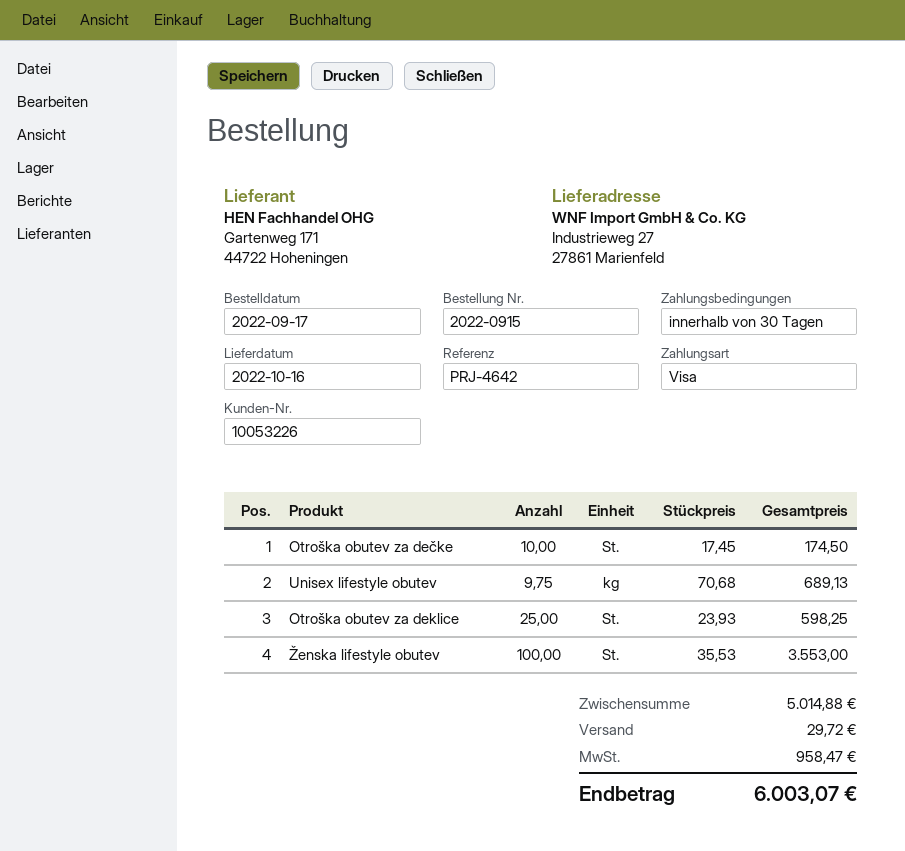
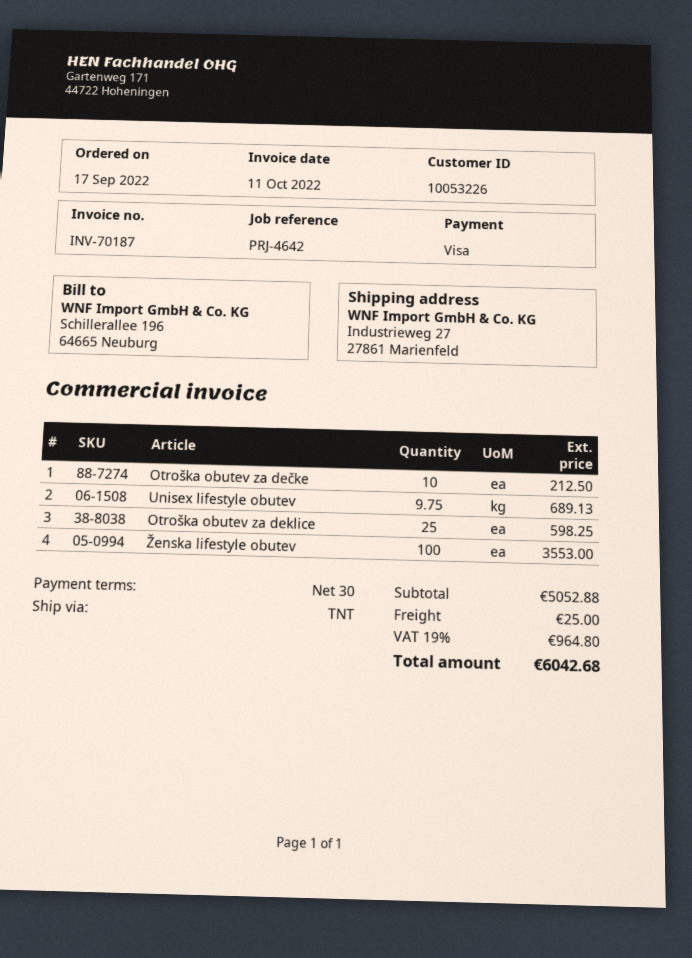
Otroška obutev za dečke: 10 for 174.50 -> 10 for 212.50
subtotal: 5014.88 -> 5052.88
shipping: 29.72 -> 25.00
tax: 958.47 -> 964.80
total: 6003.07 -> 6042.68

